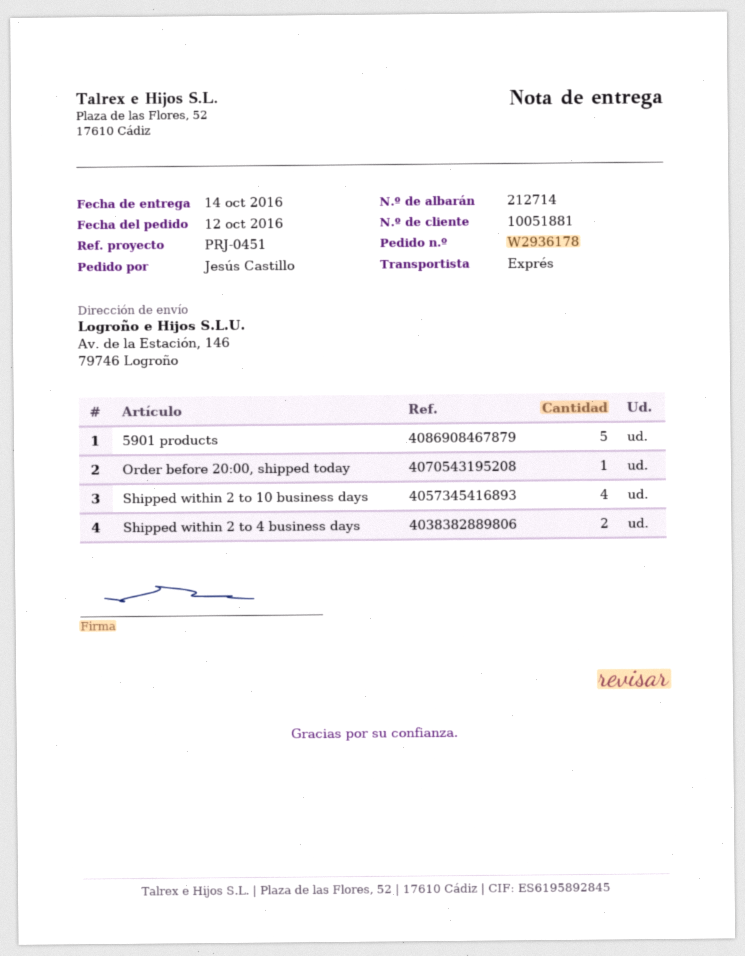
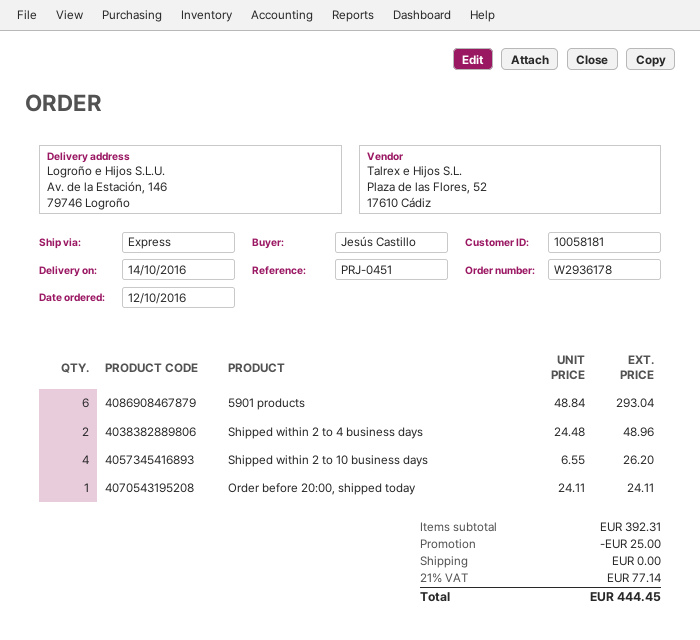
customer number: 10051881 -> 10058181
5901 products: 5 -> 6

